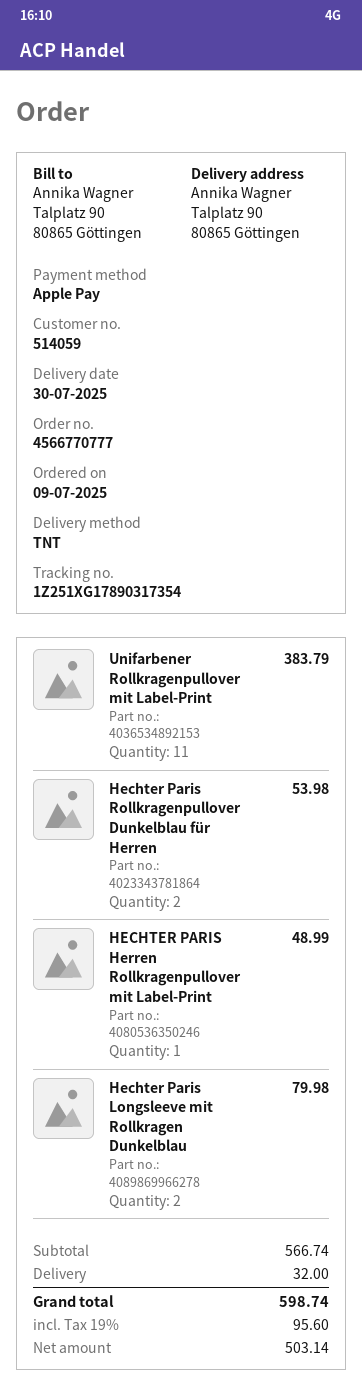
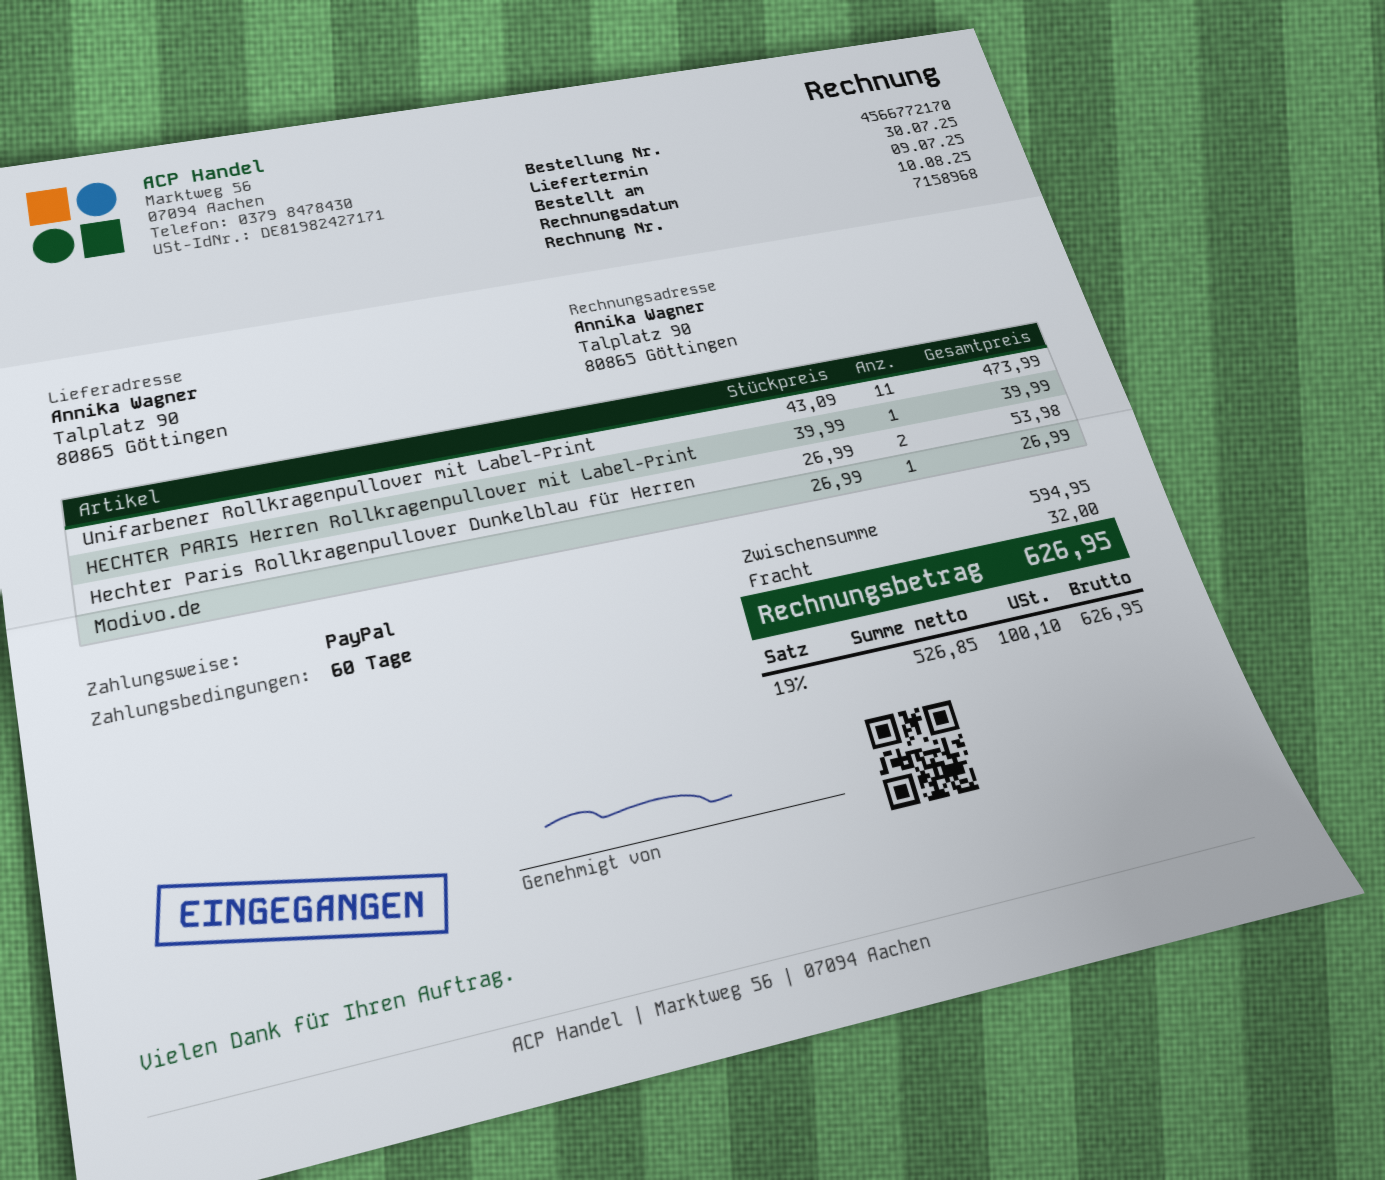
order number: 4566770777 -> 4566772170
payment method: Apple Pay -> PayPal
Unifarbener Rollkragenpullover mit Label-Print: 11 for 383.79 -> 11 for 473.99
HECHTER PARIS Herren Rollkragenpullover mit Label-Print: 1 for 48.99 -> 1 for 39.99
Hechter Paris Longsleeve mit Rollkragen Dunkelblau: 2 for 79.98 -> none
Modivo.de: none -> 1 for 26.99
subtotal: 566.74 -> 594.95
net: 503.14 -> 526.85
tax: 19% = 95.60 -> 19% = 100.10
total: 598.74 -> 626.95

